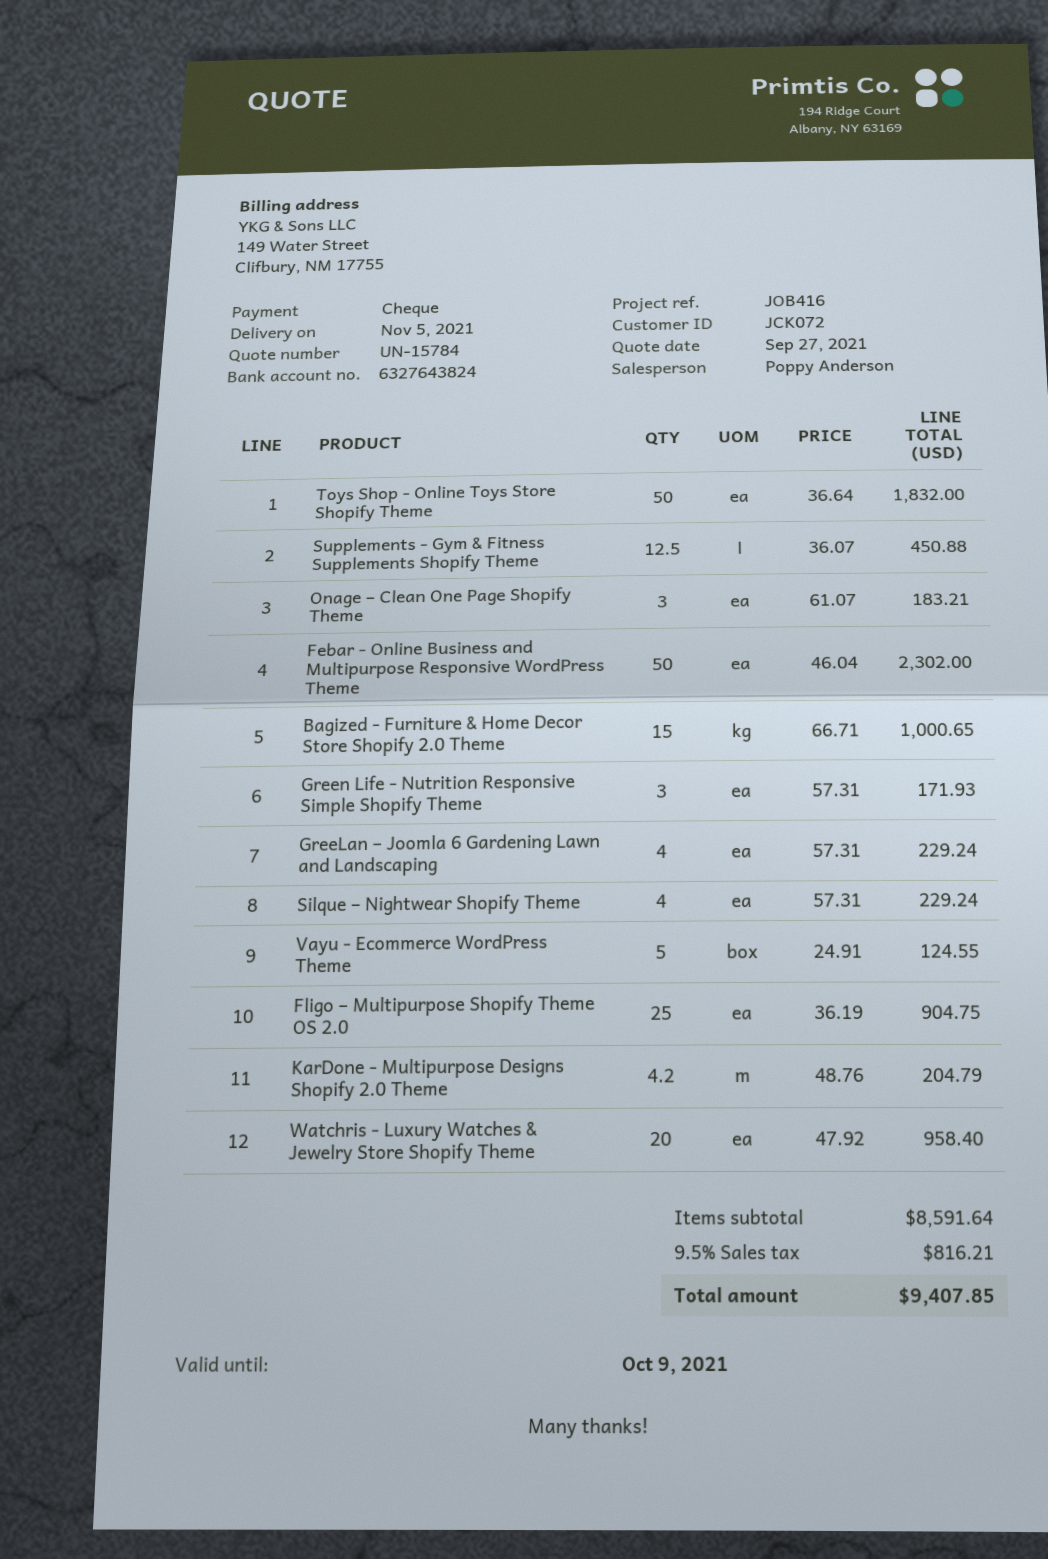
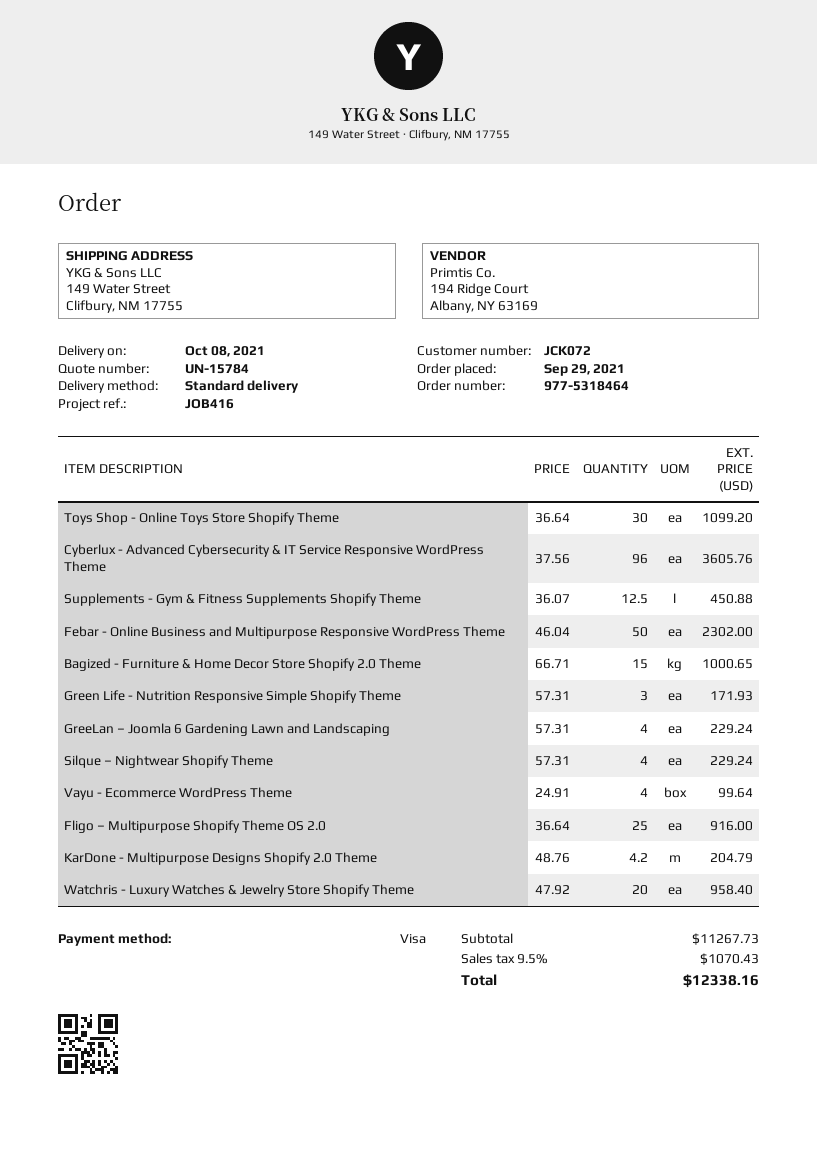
delivery date: 2021-11-05 -> 2021-10-08
payment method: cheque -> Visa
Toys Shop - Online Toys Store Shopify Theme: 50 x 36.64 = 1832.00 -> 30 x 36.64 = 1099.20
Onage – Clean One Page Shopify Theme: 3 x 61.07 = 183.21 -> none
Vayu - Ecommerce WordPress Theme: 5 x 24.91 = 124.55 -> 4 x 24.91 = 99.64
Fligo – Multipurpose Shopify Theme OS 2.0: 25 x 36.19 = 904.75 -> 25 x 36.64 = 916.00
Cyberlux - Advanced Cybersecurity & IT Service Responsive WordPress Theme: none -> 96 x 37.56 = 3605.76
subtotal: 8591.64 -> 11267.73
tax: 9.5% = 816.21 -> 9.5% = 1070.43
total: 9407.85 -> 12338.16

